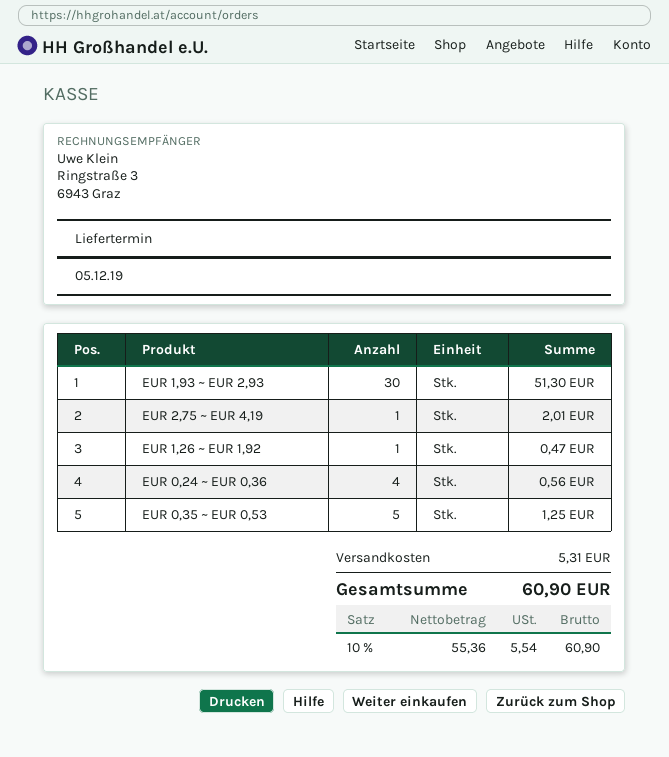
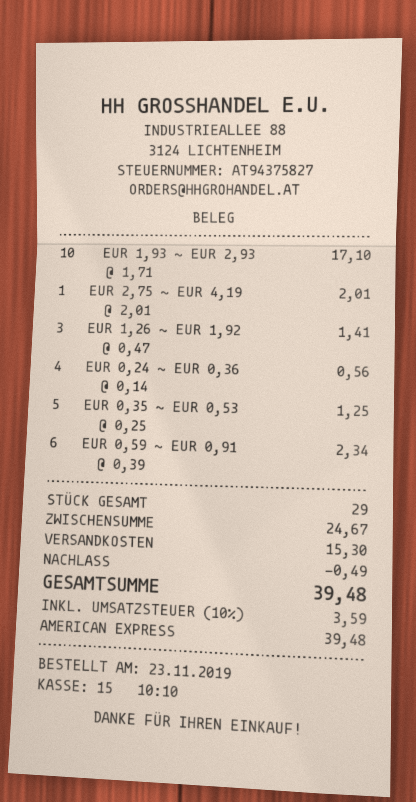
EUR 1,93 ~ EUR 2,93: 30 for 51.30 -> 10 for 17.10
EUR 1,26 ~ EUR 1,92: 1 for 0.47 -> 3 for 1.41
EUR 0,59 ~ EUR 0,91: none -> 6 for 2.34
discount: none -> 0.49
shipping: 5.31 -> 15.30
tax: 10% = 5.54 -> 10% = 3.59
total: 60.90 -> 39.48

